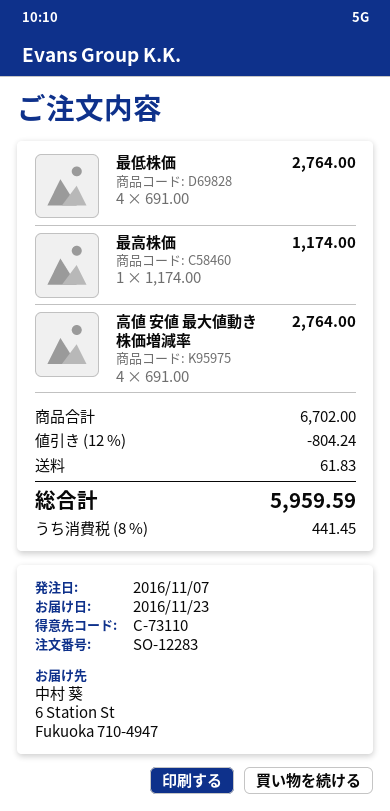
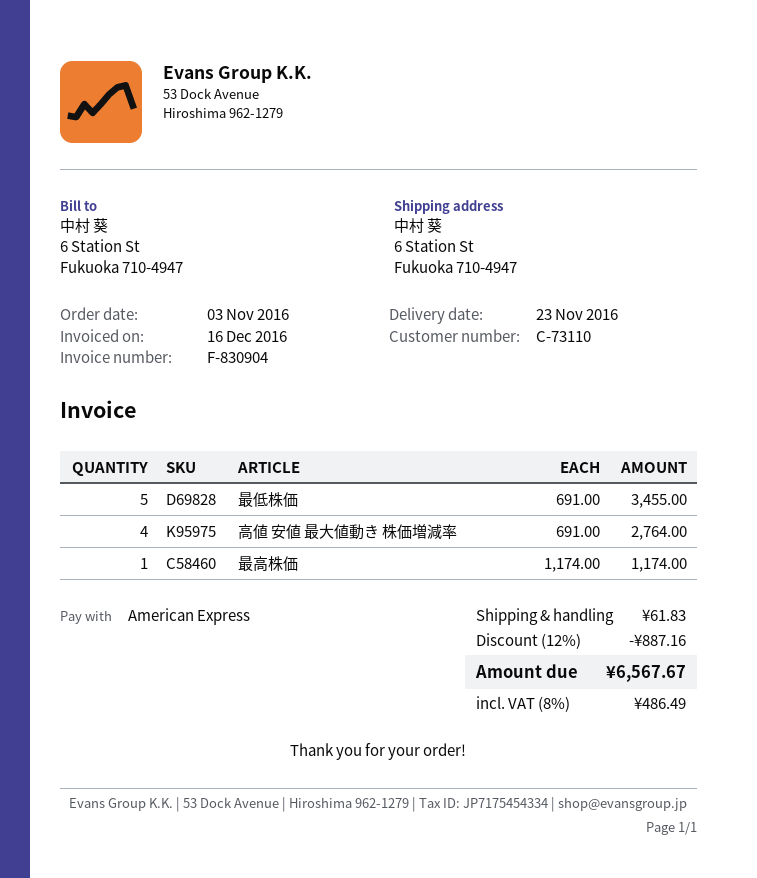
order date: 2016-11-07 -> 2016-11-03
最低株価: 4 x 691.00 = 2764.00 -> 5 x 691.00 = 3455.00
discount: 12% = 804.24 -> 12% = 887.16
tax: 8% = 441.45 -> 8% = 486.49
total: 5959.59 -> 6567.67

